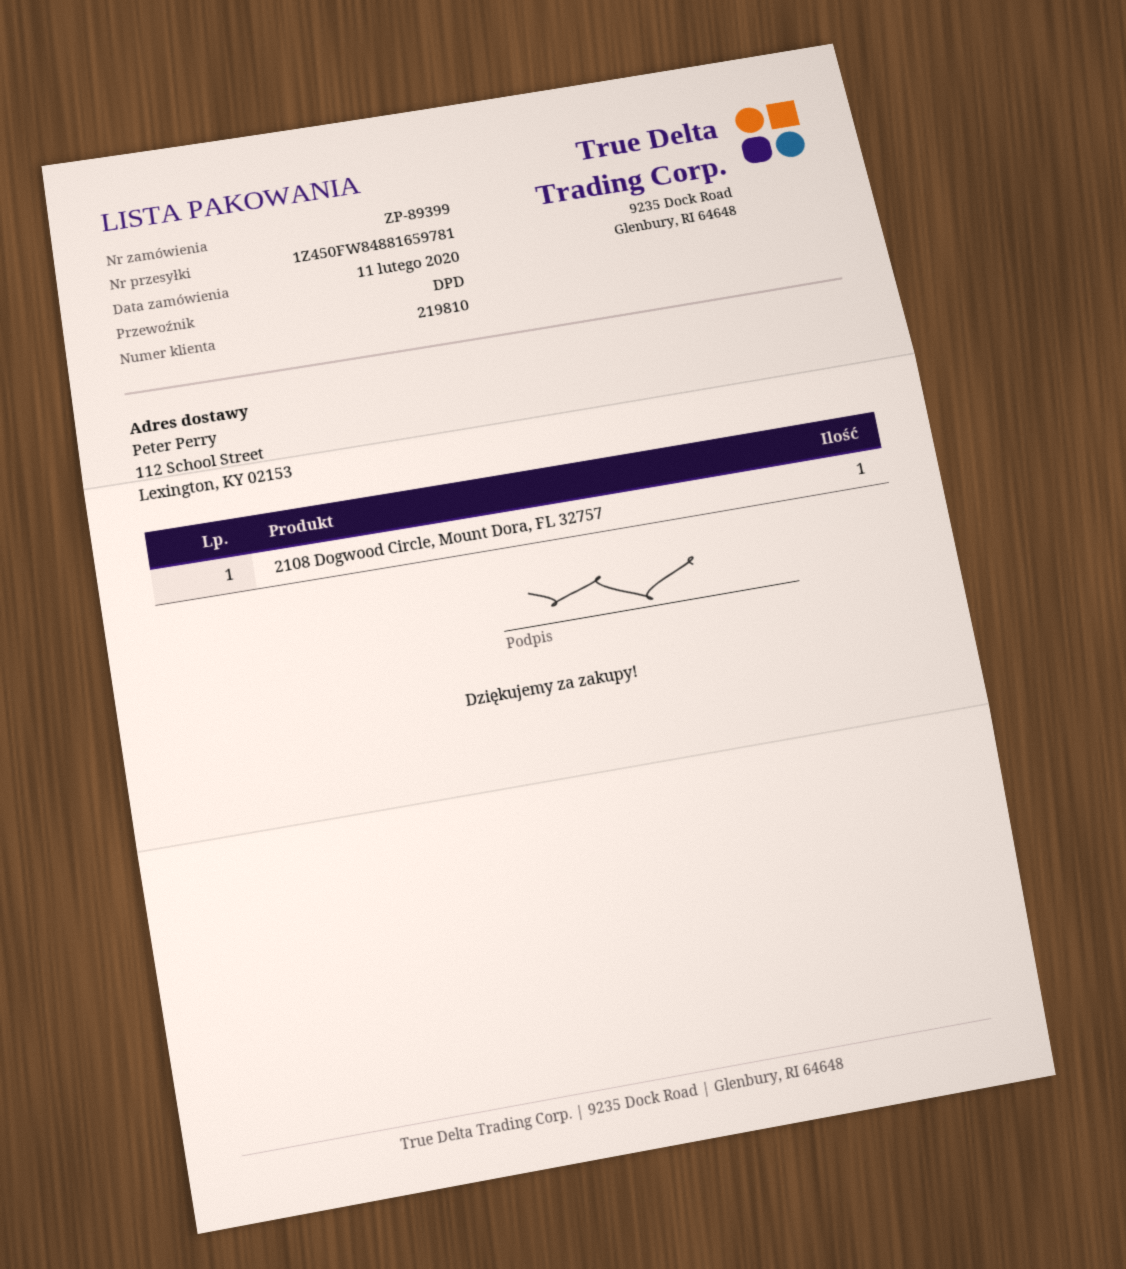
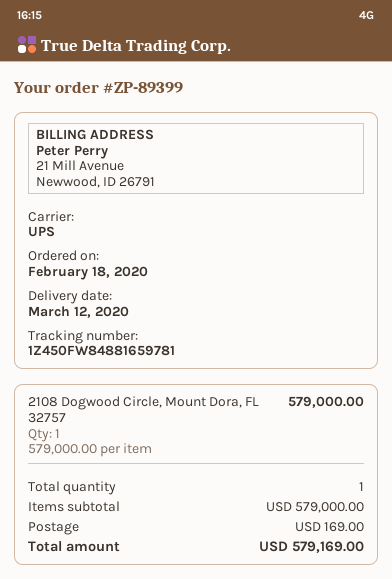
order date: 2020-02-11 -> 2020-02-18
shipping method: DPD -> UPS

